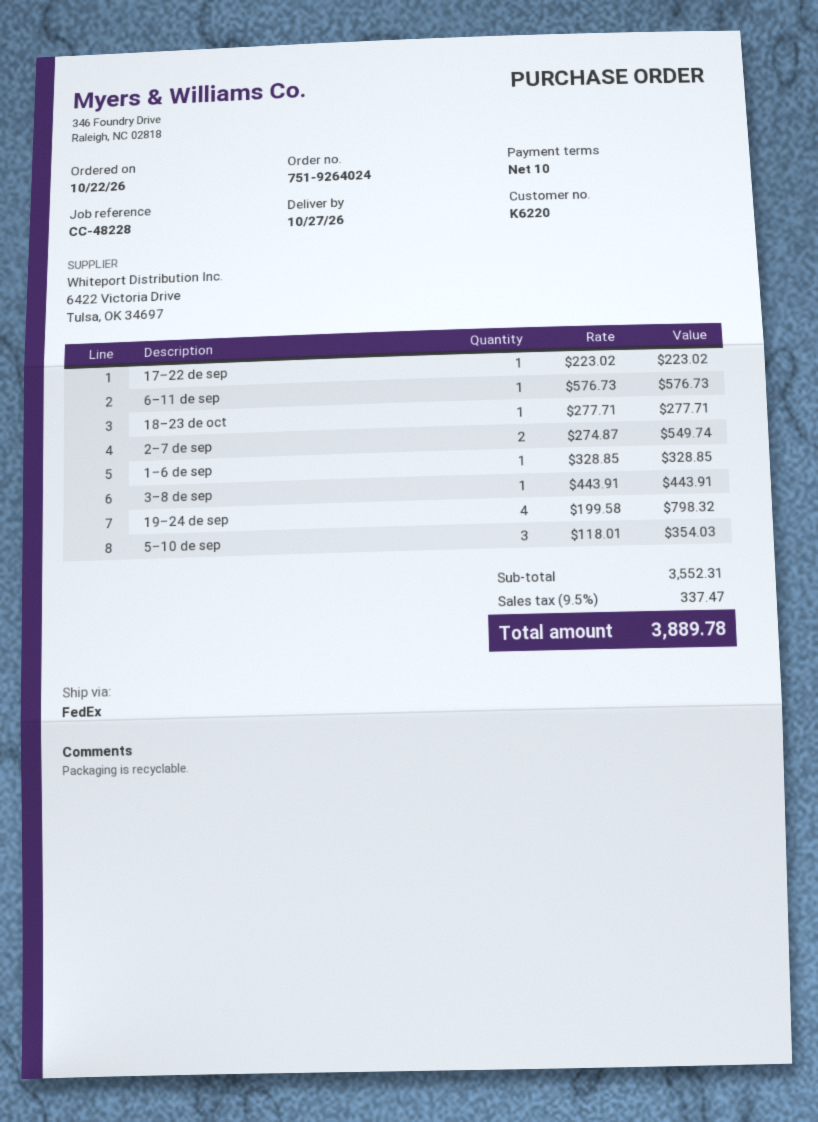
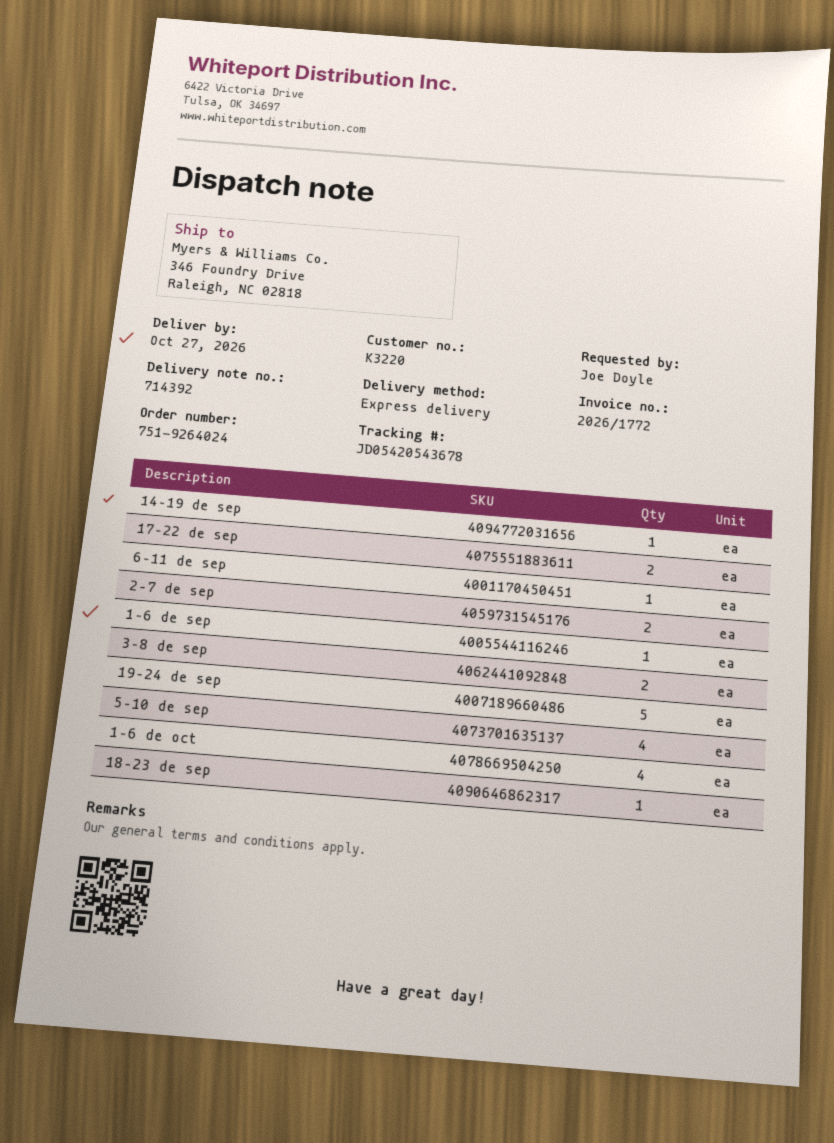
customer number: K6220 -> K3220
shipping method: FedEx -> express
17–22 de sep: 1 -> 2
18–23 de oct: 1 -> none
3–8 de sep: 1 -> 2
19–24 de sep: 4 -> 5
5–10 de sep: 3 -> 4
14–19 de sep: none -> 1
1–6 de oct: none -> 4
18–23 de sep: none -> 1

